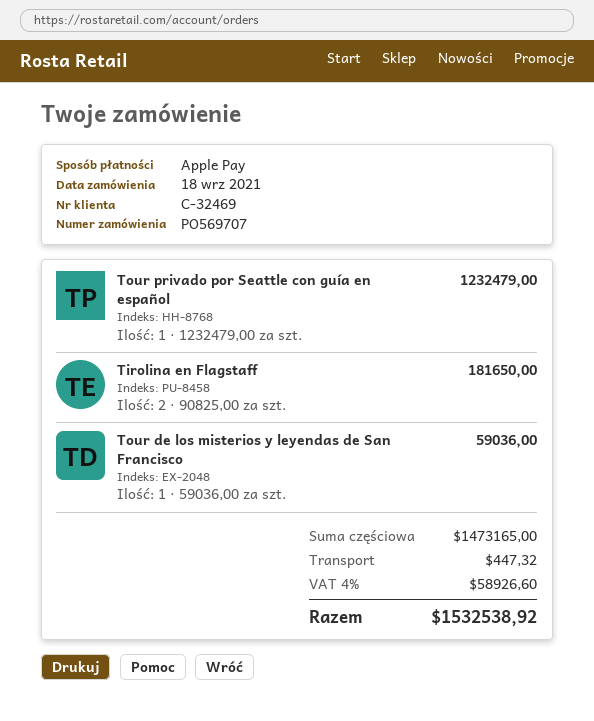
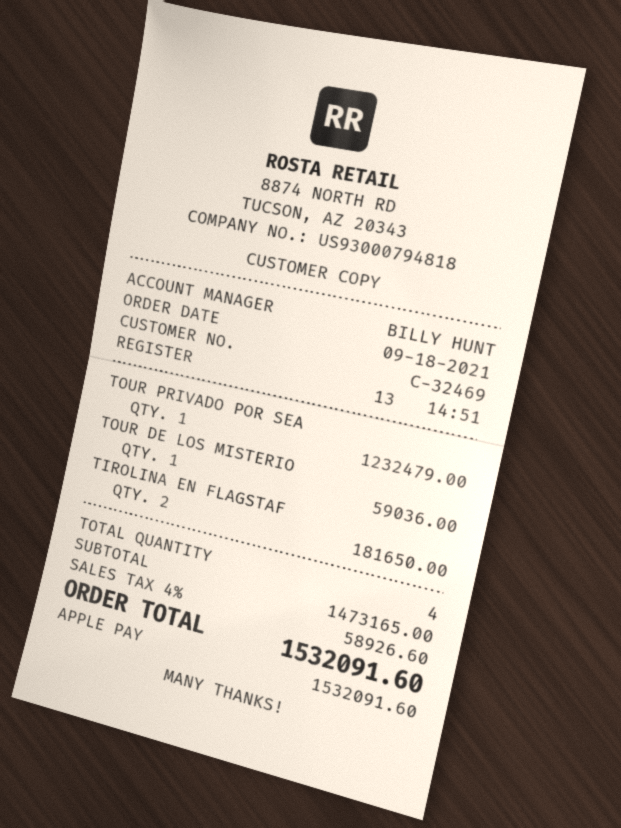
shipping: 447.32 -> none
total: 1532538.92 -> 1532091.60

